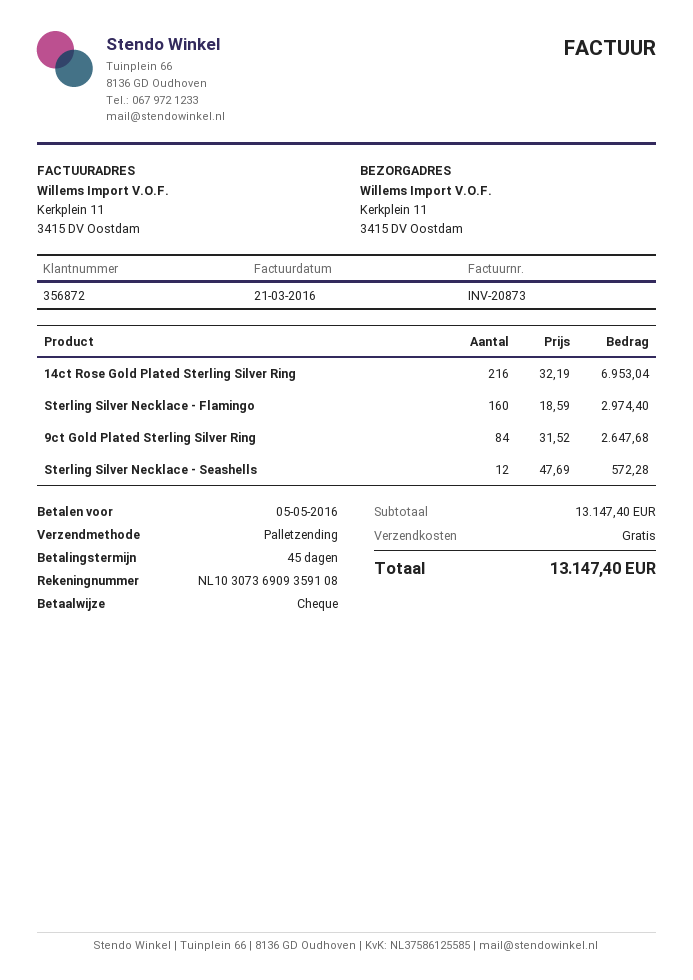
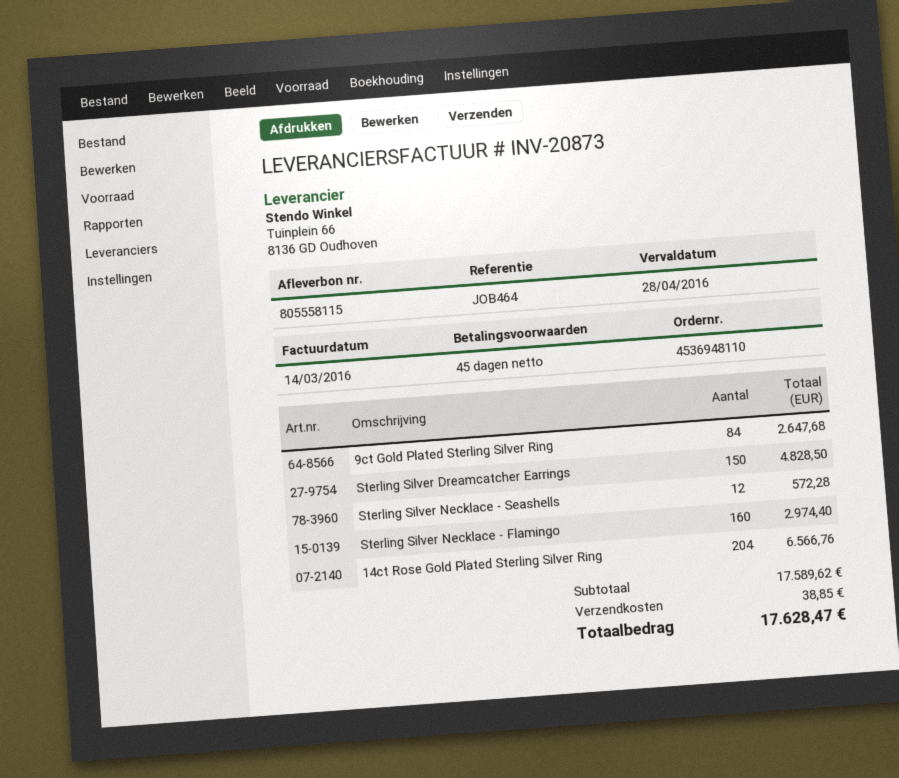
invoice date: 2016-03-21 -> 2016-03-14
due date: 2016-05-05 -> 2016-04-28
14ct Rose Gold Plated Sterling Silver Ring: 216 for 6953.04 -> 204 for 6566.76
Sterling Silver Dreamcatcher Earrings: none -> 150 for 4828.50
subtotal: 13147.40 -> 17589.62
shipping: 0.00 -> 38.85
total: 13147.40 -> 17628.47

